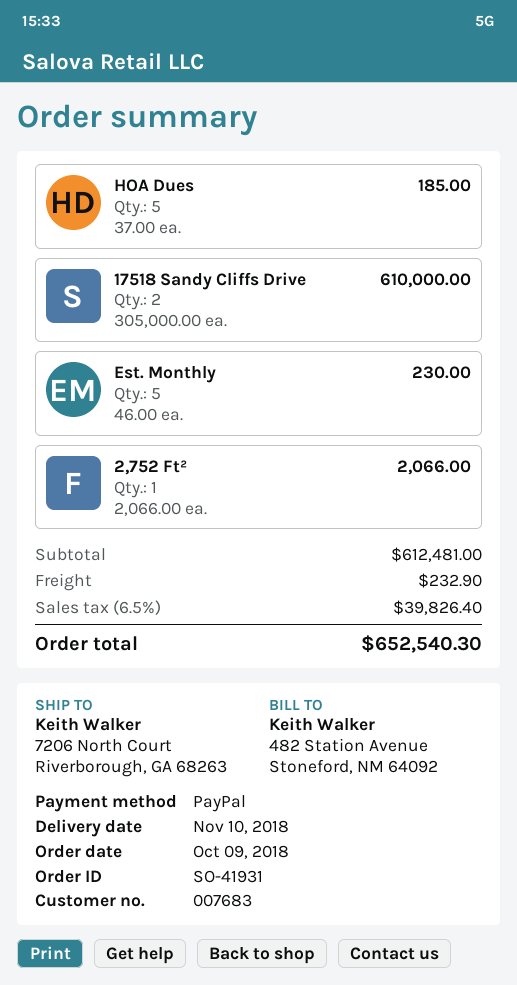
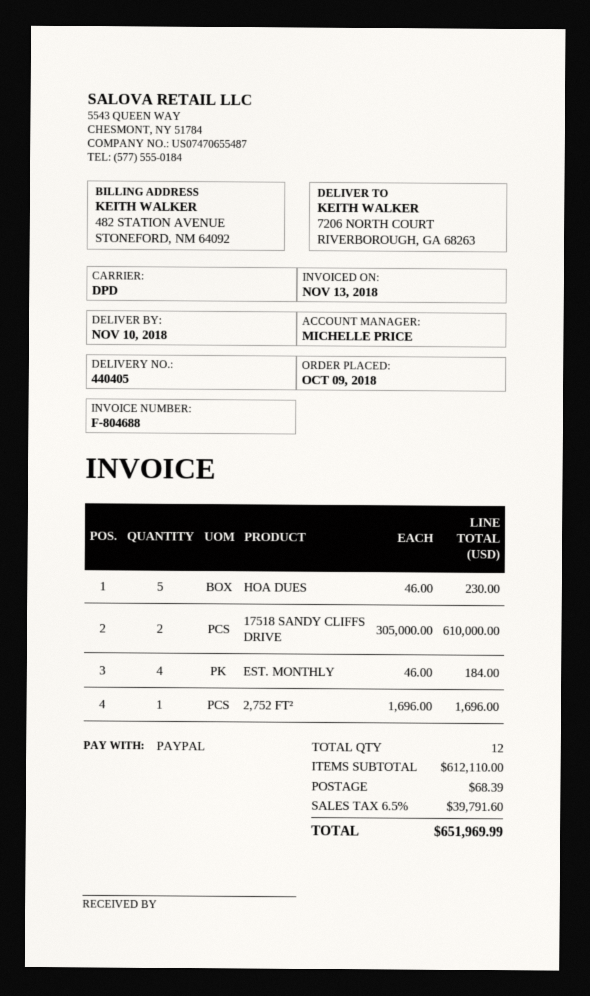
HOA Dues: 5 x 37.00 = 185.00 -> 5 x 46.00 = 230.00
Est. Monthly: 5 x 46.00 = 230.00 -> 4 x 46.00 = 184.00
2,752 Ft²: 1 x 2066.00 = 2066.00 -> 1 x 1696.00 = 1696.00
subtotal: 612481.00 -> 612110.00
shipping: 232.90 -> 68.39
tax: 6.5% = 39826.40 -> 6.5% = 39791.60
total: 652540.30 -> 651969.99

